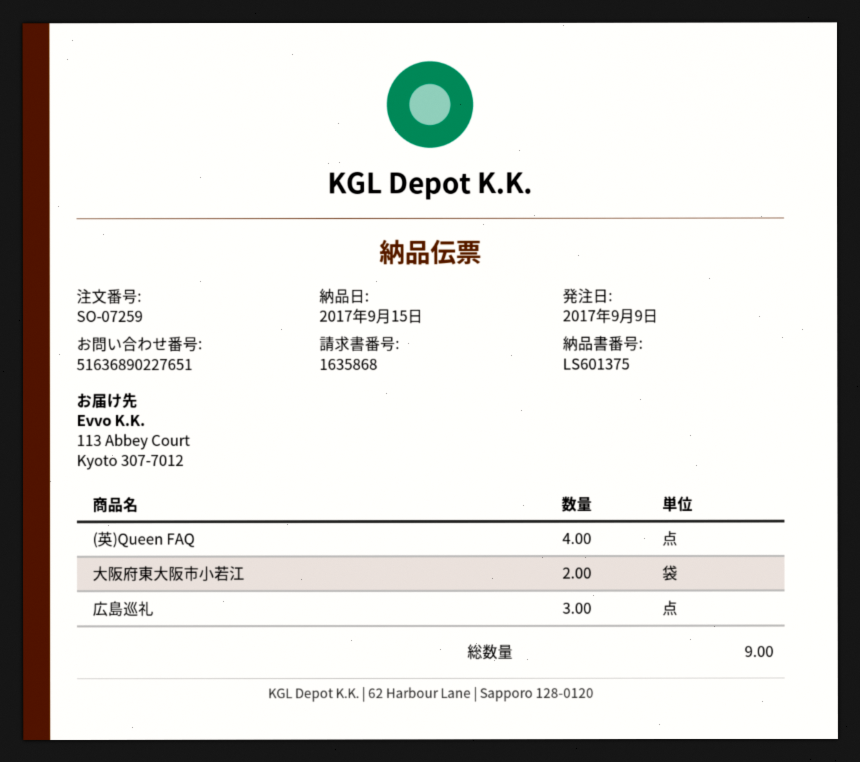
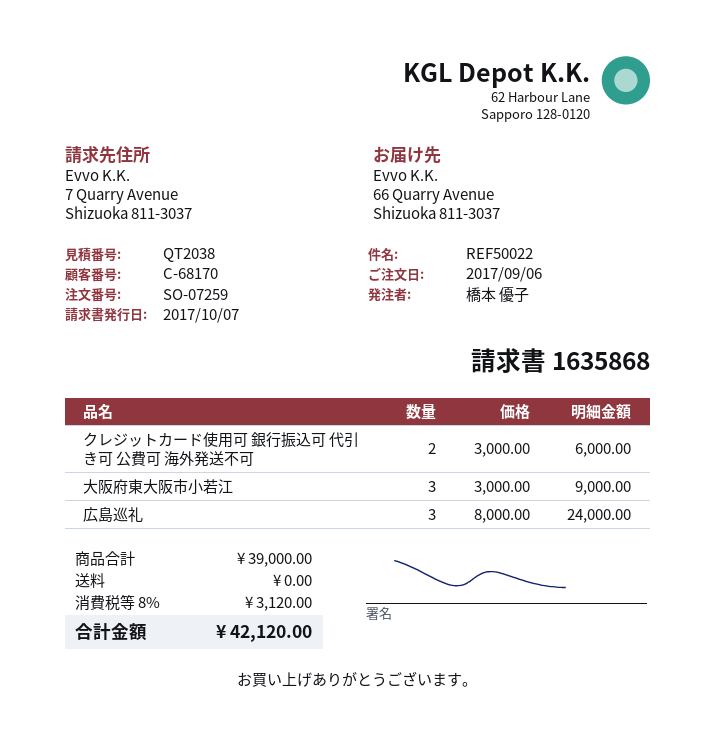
order date: 2017-09-09 -> 2017-09-06
ship to: 113 Abbey Court, Kyoto 307-7012 -> 66 Quarry Avenue, Shizuoka 811-3037
(英)Queen FAQ: 4 -> none
大阪府東大阪市小若江: 2 -> 3
クレジットカード使用可 銀行振込可 代引き可 公費可 海外発送不可: none -> 2

